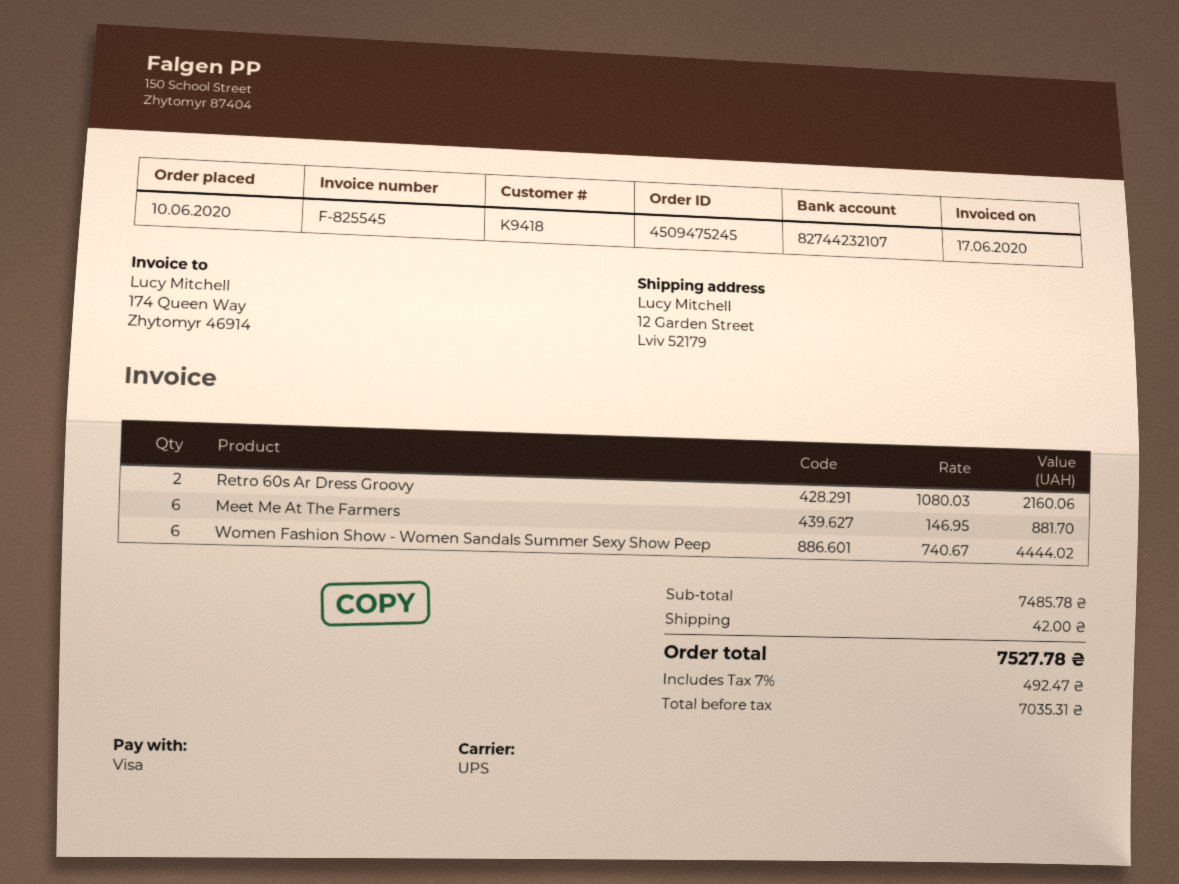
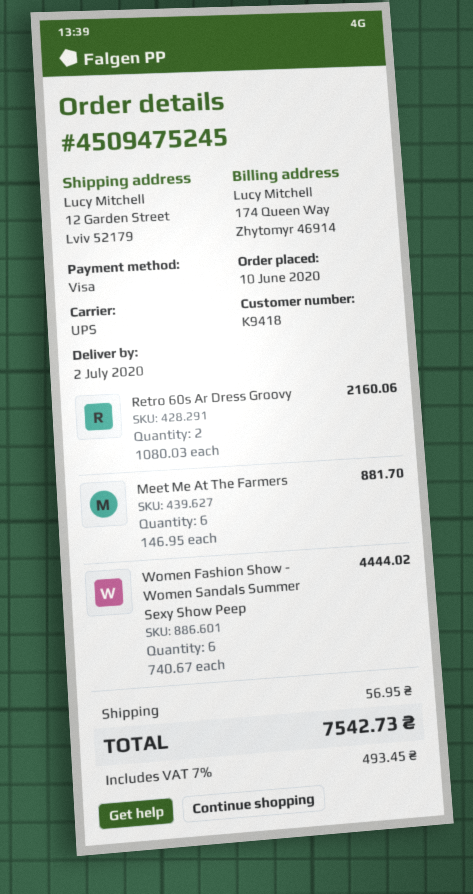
shipping: 42.00 -> 56.95
tax: 7% = 492.47 -> 7% = 493.45
total: 7527.78 -> 7542.73

